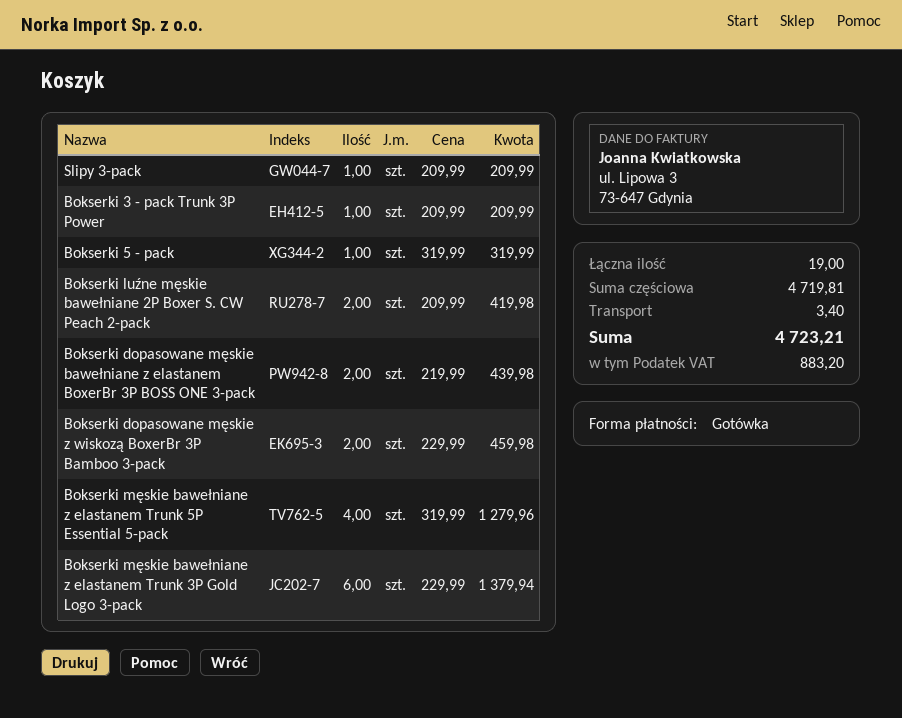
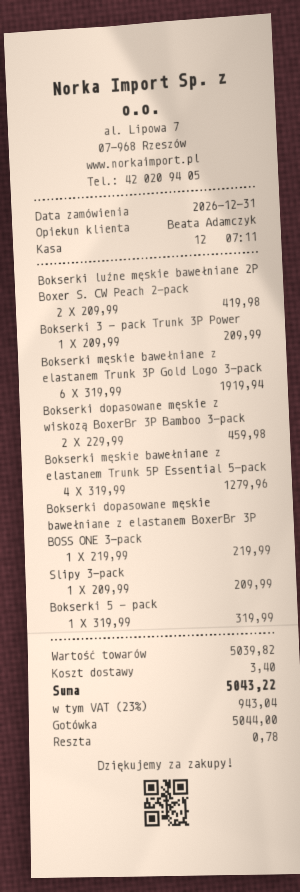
Bokserki dopasowane męskie bawełniane z elastanem BoxerBr 3P BOSS ONE 3-pack: 2 x 219.99 = 439.98 -> 1 x 219.99 = 219.99
Bokserki męskie bawełniane z elastanem Trunk 3P Gold Logo 3-pack: 6 x 229.99 = 1379.94 -> 6 x 319.99 = 1919.94
subtotal: 4719.81 -> 5039.82
tax: 883.20 -> 943.04
total: 4723.21 -> 5043.22

